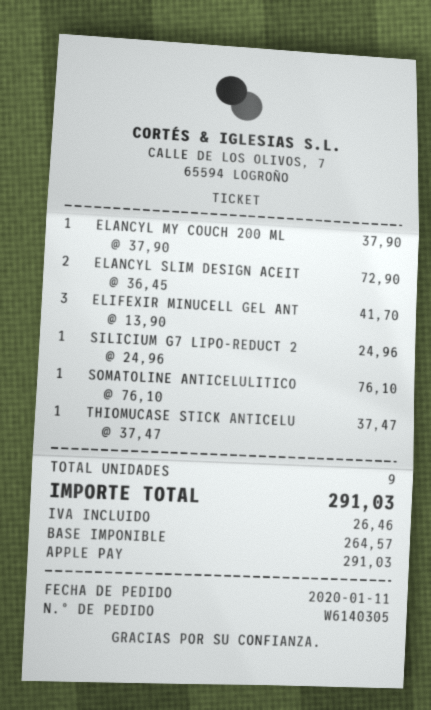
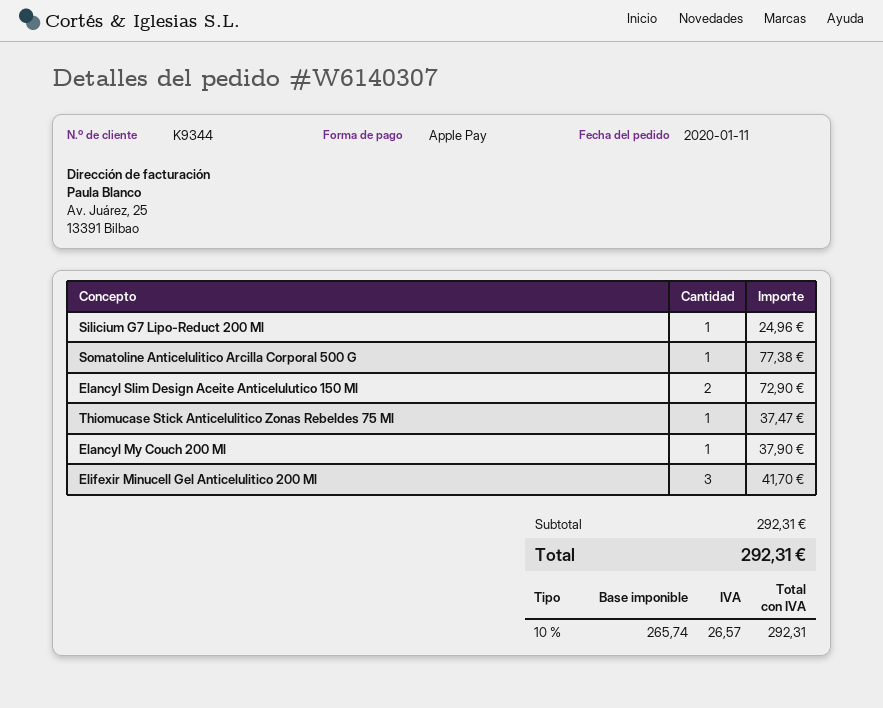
order number: W6140305 -> W6140307
SOMATOLINE ANTICELULITICO: 1 for 76.10 -> 1 for 77.38
net: 264.57 -> 265.74
tax: 26.46 -> 26.57
total: 291.03 -> 292.31

